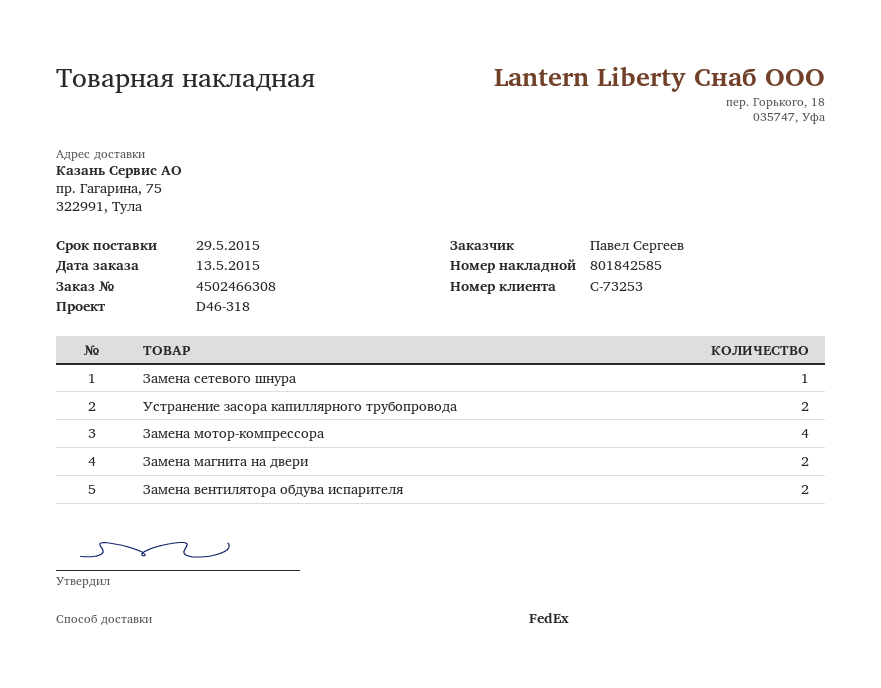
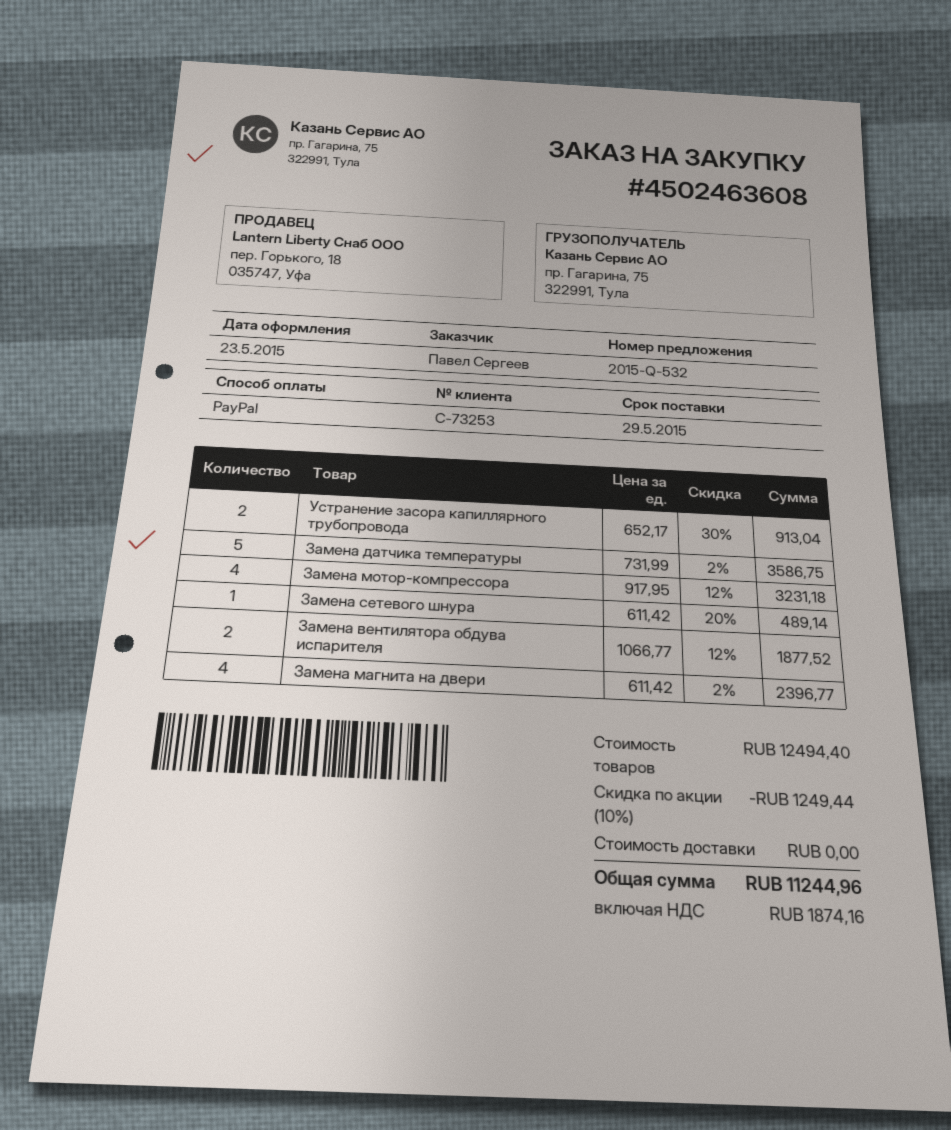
order number: 4502466308 -> 4502463608
order date: 2015-05-13 -> 2015-05-23
Замена магнита на двери: 2 -> 4
Замена датчика температуры: none -> 5

